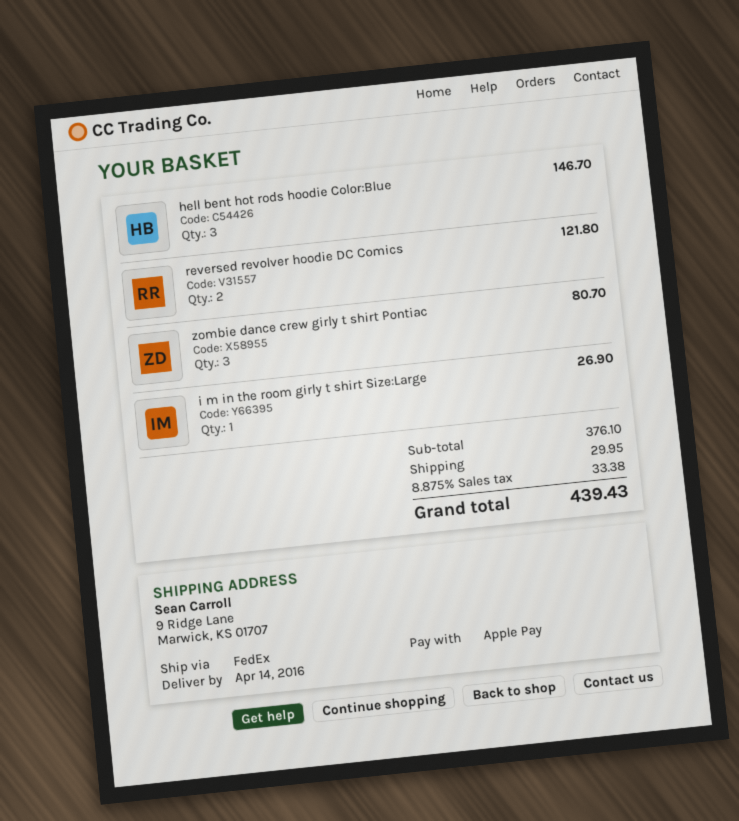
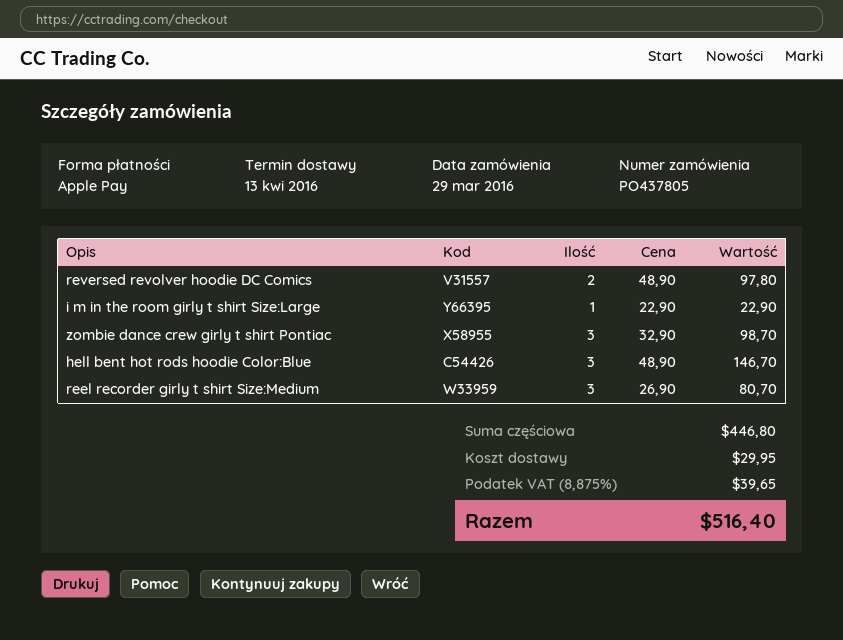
delivery date: 2016-04-14 -> 2016-04-13
reversed revolver hoodie DC Comics: 2 for 121.80 -> 2 for 97.80
zombie dance crew girly t shirt Pontiac: 3 for 80.70 -> 3 for 98.70
i m in the room girly t shirt Size:Large: 1 for 26.90 -> 1 for 22.90
reel recorder girly t shirt Size:Medium: none -> 3 for 80.70
subtotal: 376.10 -> 446.80
tax: 8.875% = 33.38 -> 8.875% = 39.65
total: 439.43 -> 516.40

